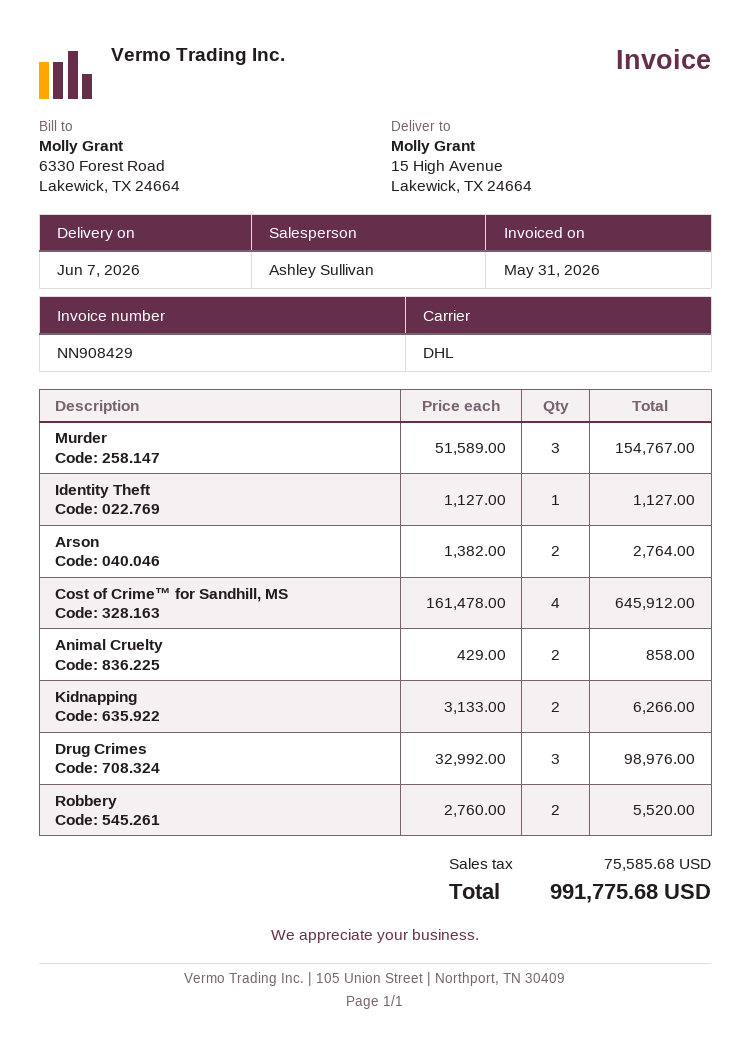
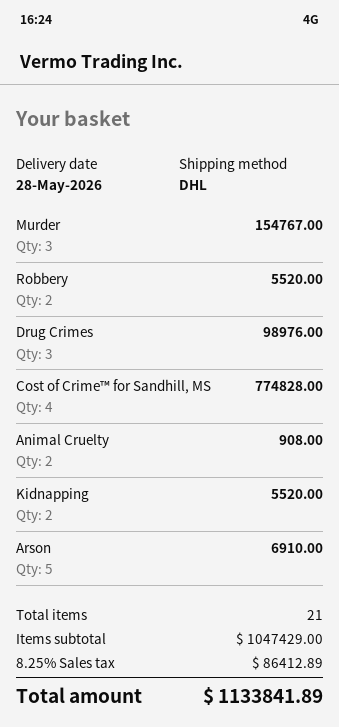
delivery date: 2026-06-07 -> 2026-05-28
Identity Theft: 1 for 1127.00 -> none
Arson: 2 for 2764.00 -> 5 for 6910.00
Cost of Crime™ for Sandhill, MS: 4 for 645912.00 -> 4 for 774828.00
Animal Cruelty: 2 for 858.00 -> 2 for 908.00
Kidnapping: 2 for 6266.00 -> 2 for 5520.00
tax: 75585.68 -> 86412.89
total: 991775.68 -> 1133841.89

